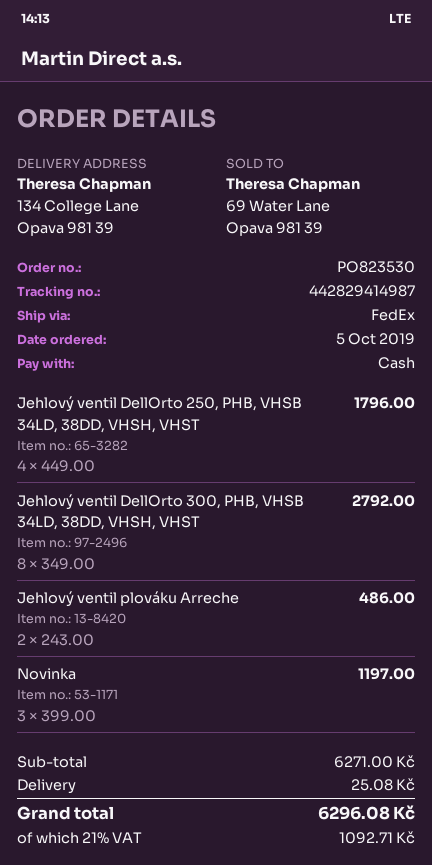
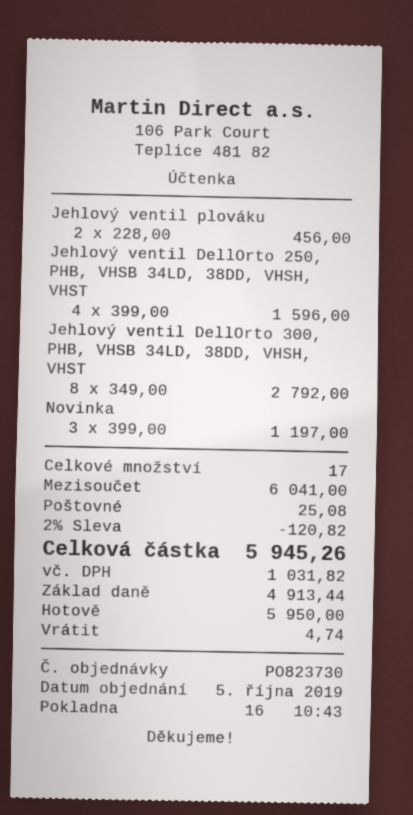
order number: PO823530 -> PO823730
Jehlový ventil DellOrto 250, PHB, VHSB 34LD, 38DD, VHSH, VHST: 4 x 449.00 = 1796.00 -> 4 x 399.00 = 1596.00
Jehlový ventil plováku Arreche: 2 x 243.00 = 486.00 -> 2 x 228.00 = 456.00
subtotal: 6271.00 -> 6041.00
discount: none -> 2% = 120.82
tax: 1092.71 -> 1031.82
total: 6296.08 -> 5945.26

